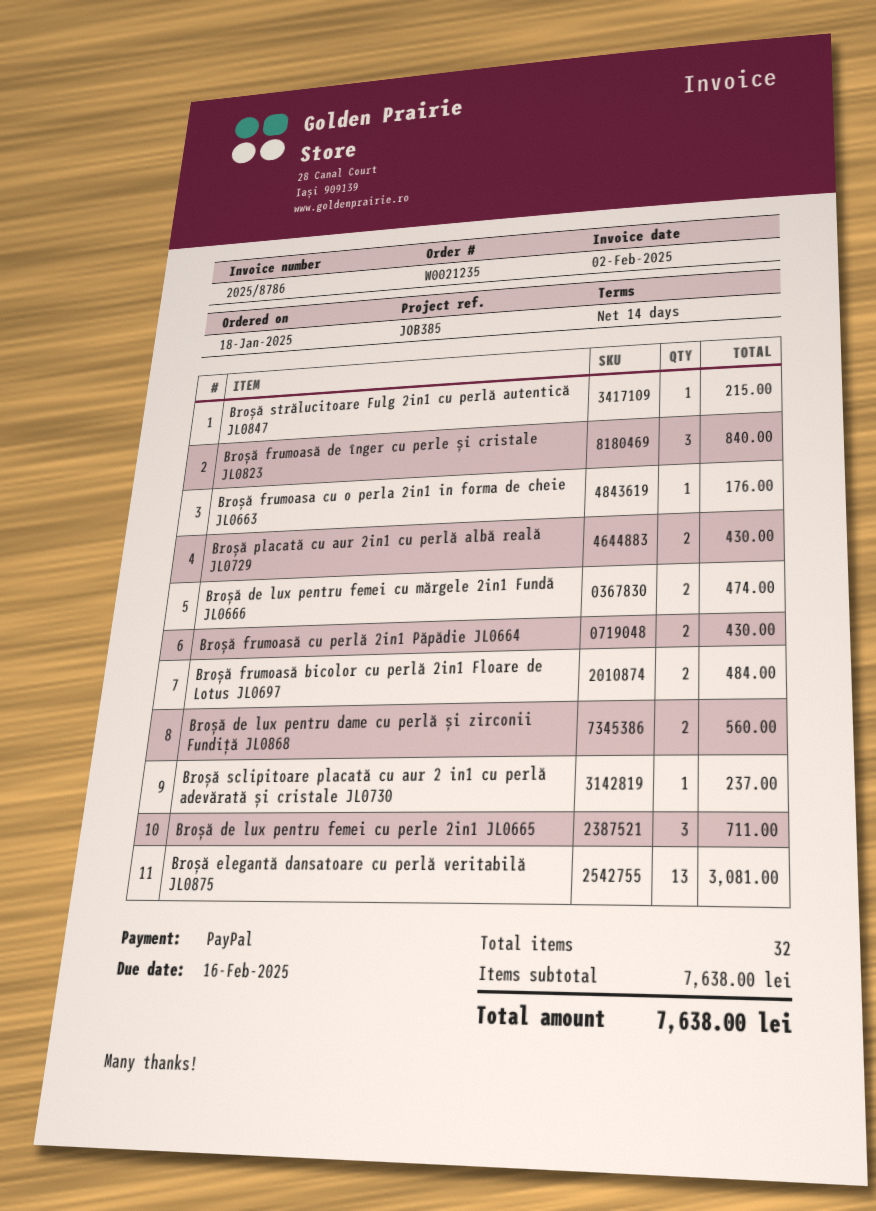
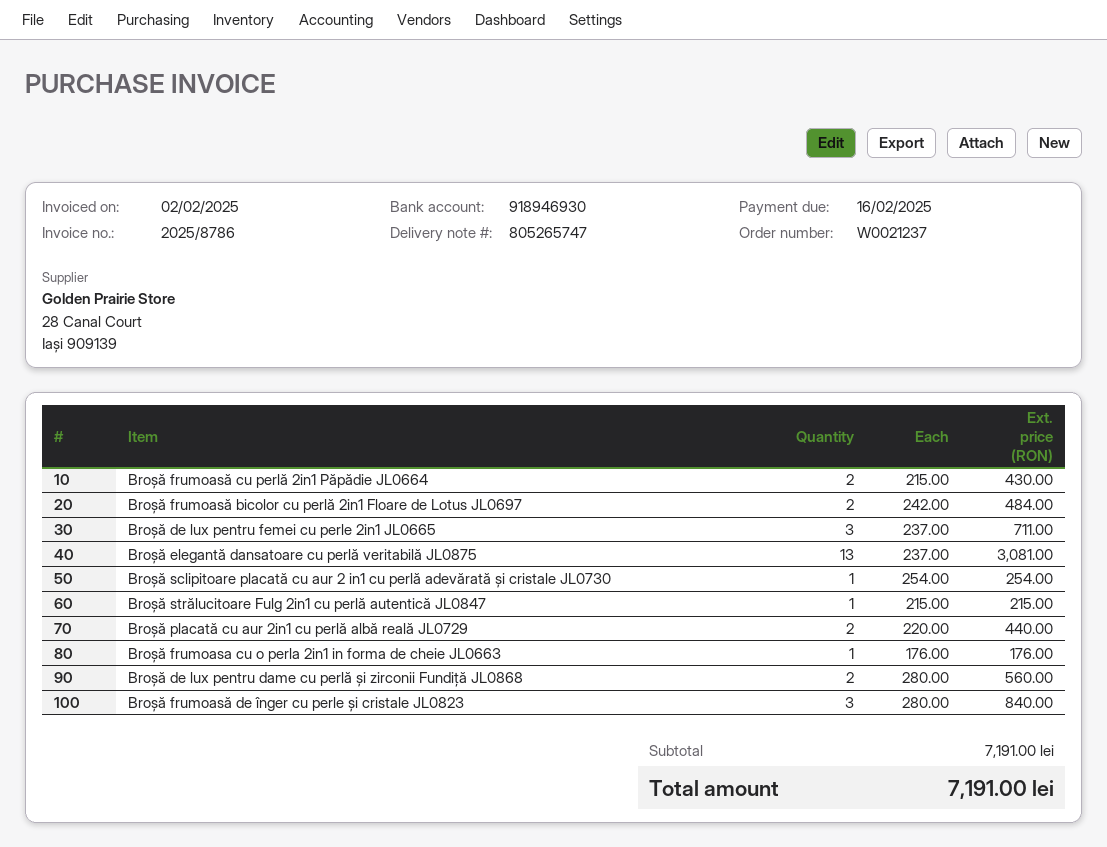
order number: W0021235 -> W0021237
Broșă placată cu aur 2in1 cu perlă albă reală JL0729: 2 for 430.00 -> 2 for 440.00
Broșă de lux pentru femei cu mărgele 2in1 Fundă JL0666: 2 for 474.00 -> none
Broșă sclipitoare placată cu aur 2 in1 cu perlă adevărată și cristale JL0730: 1 for 237.00 -> 1 for 254.00
subtotal: 7638.00 -> 7191.00
total: 7638.00 -> 7191.00

